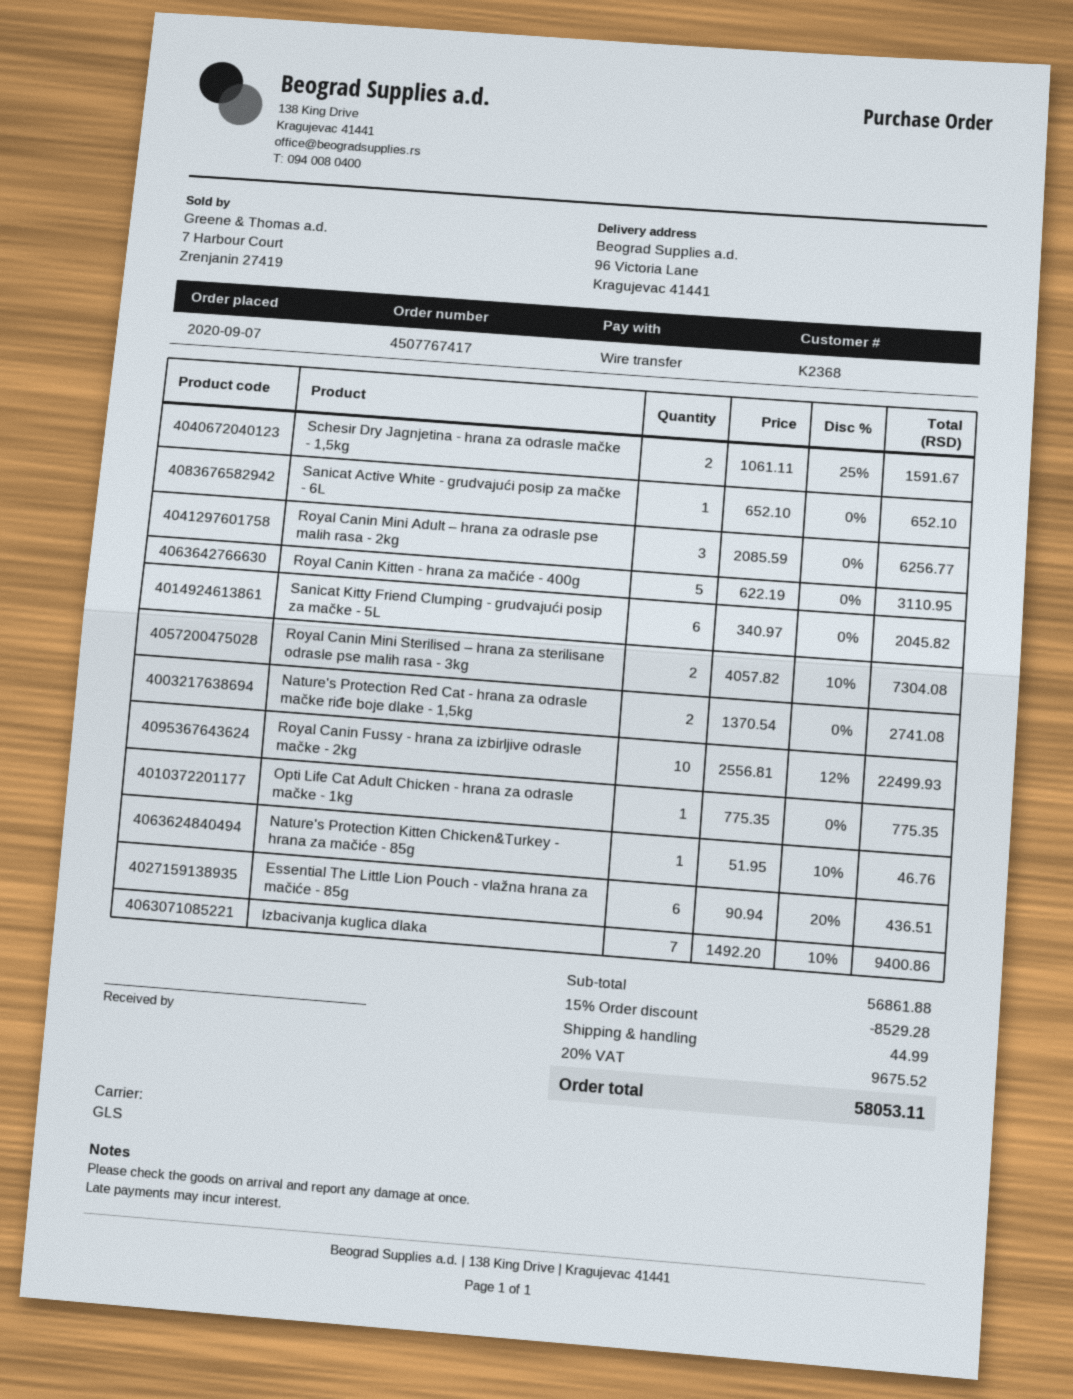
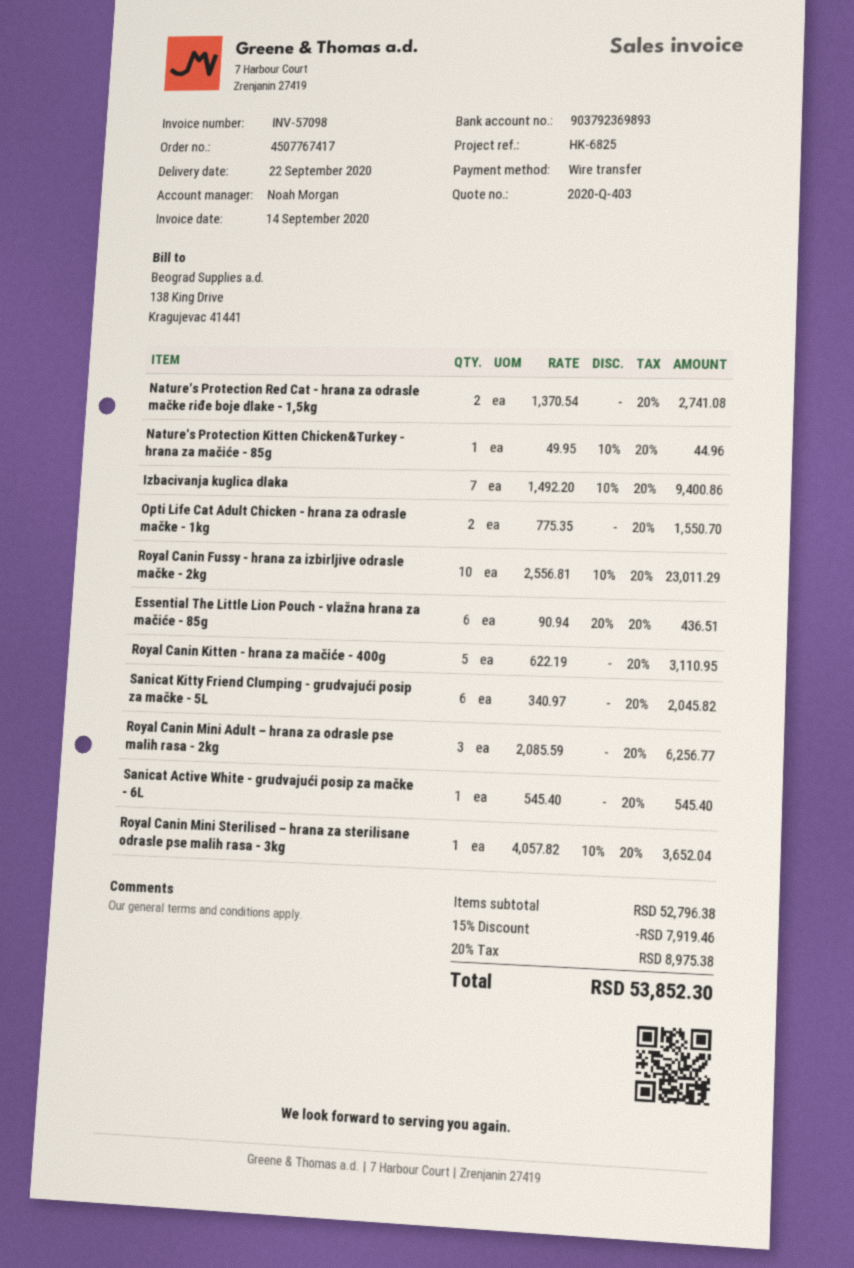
Schesir Dry Jagnjetina - hrana za odrasle mačke - 1,5kg: 2 x 1061.11 - 25% = 1591.67 -> none
Sanicat Active White - grudvajući posip za mačke - 6L: 1 x 652.10 = 652.10 -> 1 x 545.40 = 545.40
Royal Canin Mini Sterilised – hrana za sterilisane odrasle pse malih rasa - 3kg: 2 x 4057.82 - 10% = 7304.08 -> 1 x 4057.82 - 10% = 3652.04
Royal Canin Fussy - hrana za izbirljive odrasle mačke - 2kg: 10 x 2556.81 - 12% = 22499.93 -> 10 x 2556.81 - 10% = 23011.29
Opti Life Cat Adult Chicken - hrana za odrasle mačke - 1kg: 1 x 775.35 = 775.35 -> 2 x 775.35 = 1550.70
Nature's Protection Kitten Chicken&Turkey - hrana za mačiće - 85g: 1 x 51.95 - 10% = 46.76 -> 1 x 49.95 - 10% = 44.96
subtotal: 56861.88 -> 52796.38
discount: 15% = 8529.28 -> 15% = 7919.46
shipping: 44.99 -> none
tax: 20% = 9675.52 -> 20% = 8975.38
total: 58053.11 -> 53852.30

